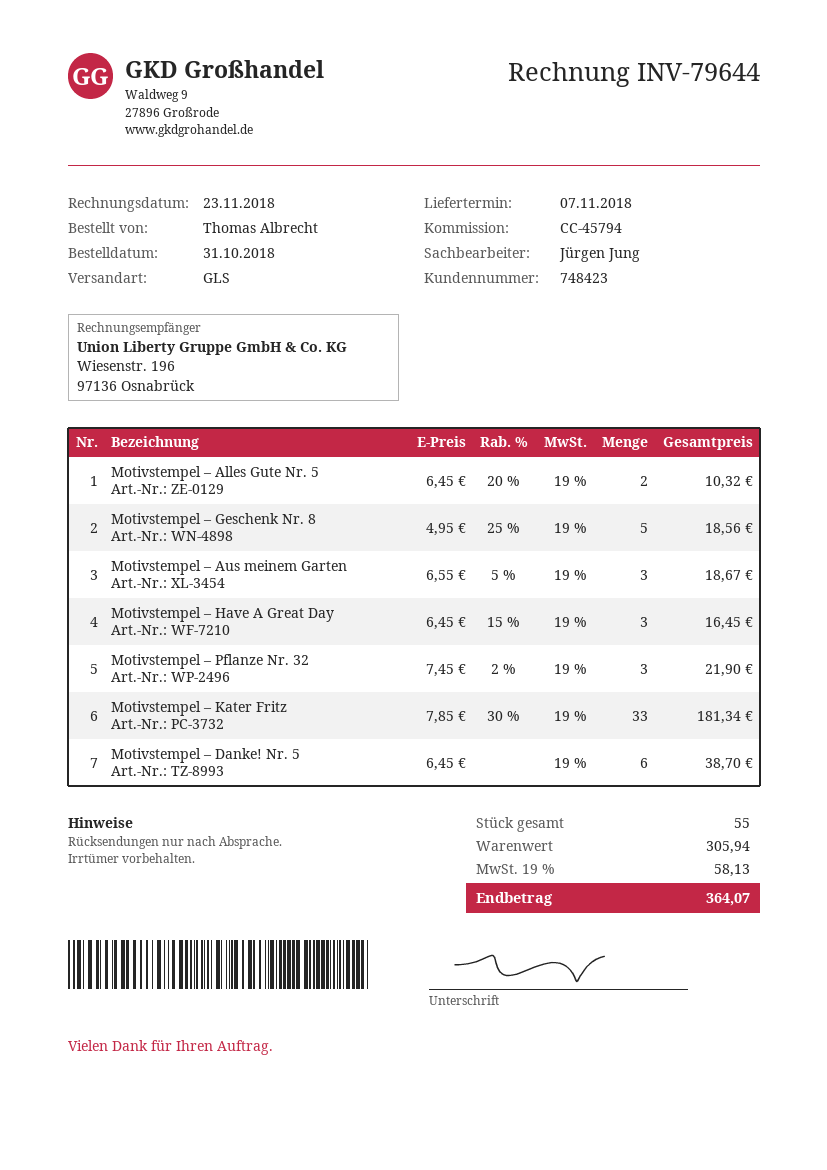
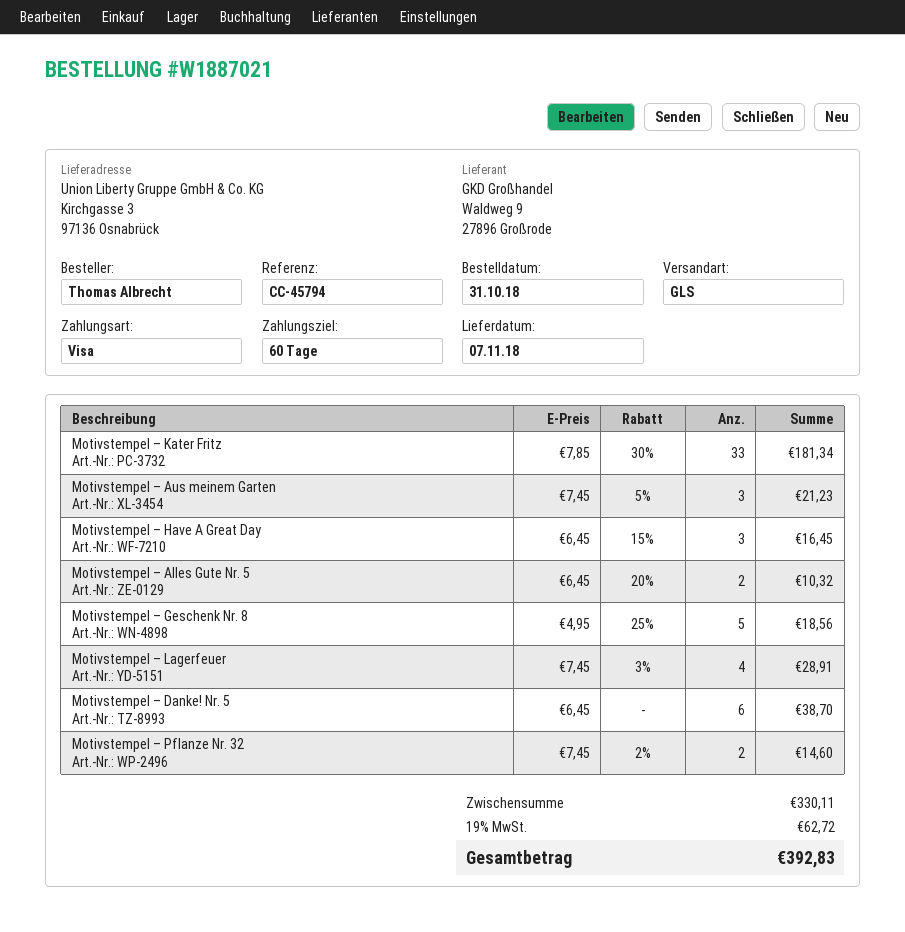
Motivstempel – Aus meinem Garten: 3 x 6.55 - 5% = 18.67 -> 3 x 7.45 - 5% = 21.23
Motivstempel – Pflanze Nr. 32: 3 x 7.45 - 2% = 21.90 -> 2 x 7.45 - 2% = 14.60
Motivstempel – Lagerfeuer: none -> 4 x 7.45 - 3% = 28.91
subtotal: 305.94 -> 330.11
tax: 19% = 58.13 -> 19% = 62.72
total: 364.07 -> 392.83

